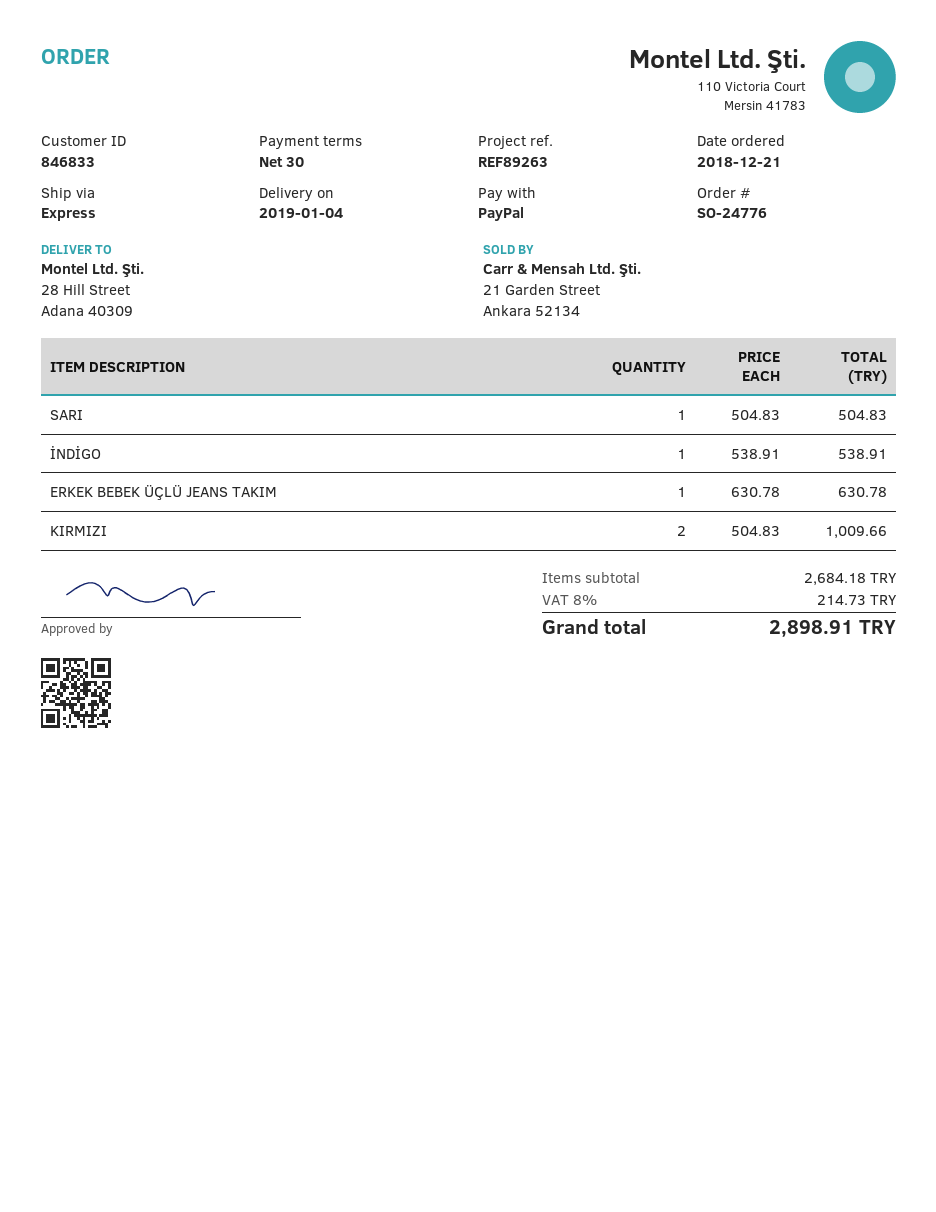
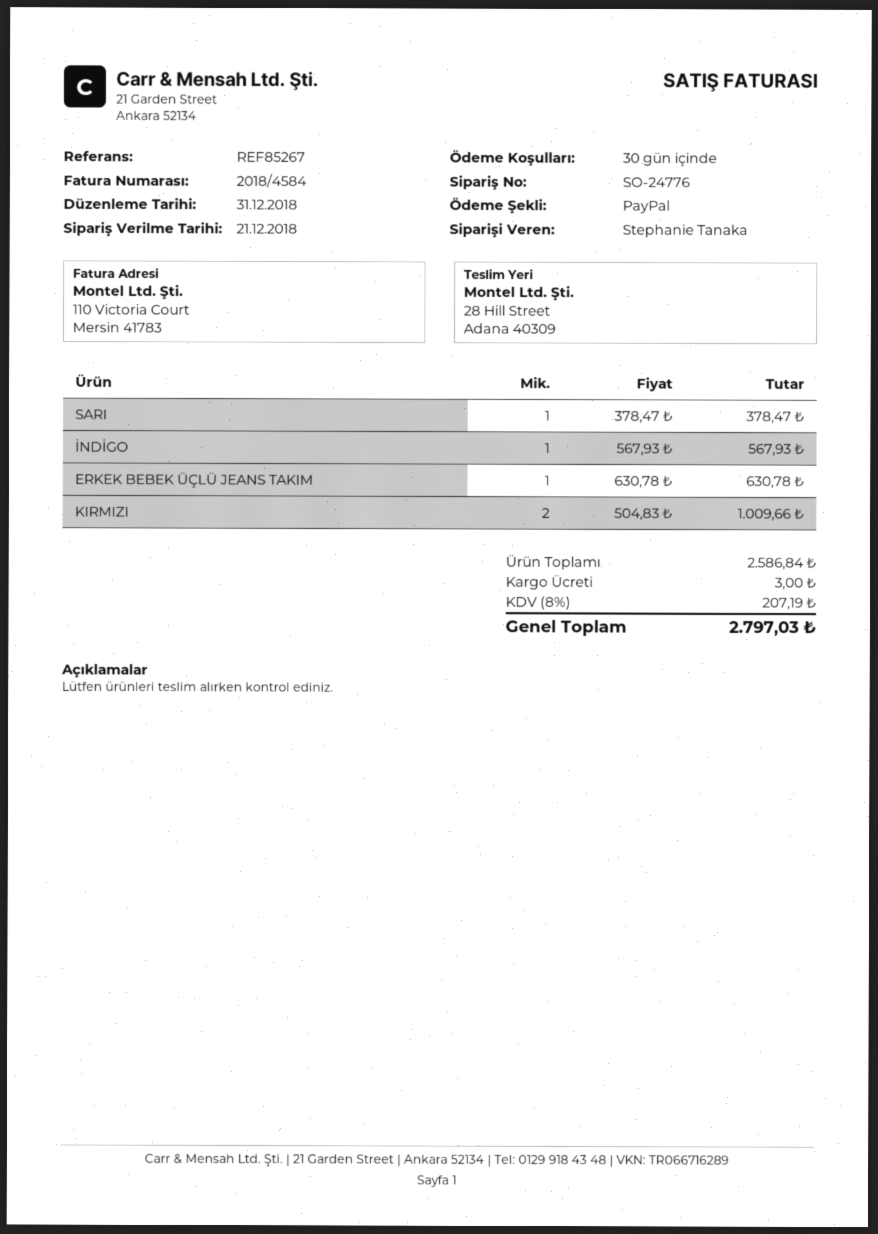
reference: REF89263 -> REF85267
SARI: 1 x 504.83 = 504.83 -> 1 x 378.47 = 378.47
İNDİGO: 1 x 538.91 = 538.91 -> 1 x 567.93 = 567.93
subtotal: 2684.18 -> 2586.84
shipping: none -> 3.00
tax: 8% = 214.73 -> 8% = 207.19
total: 2898.91 -> 2797.03

